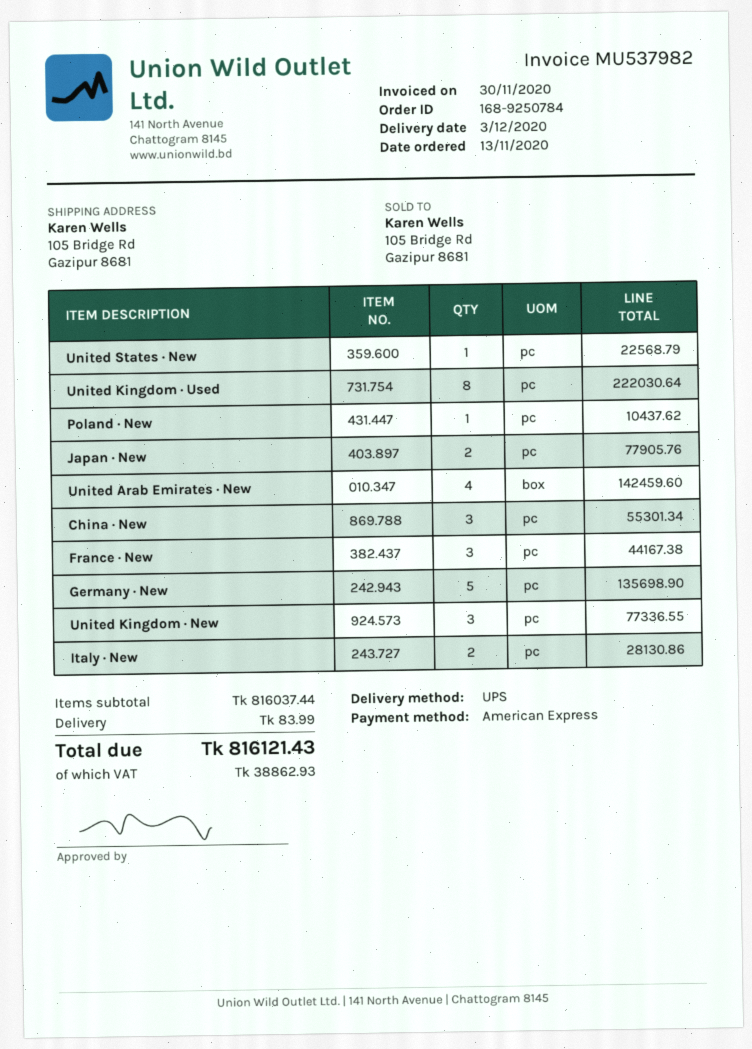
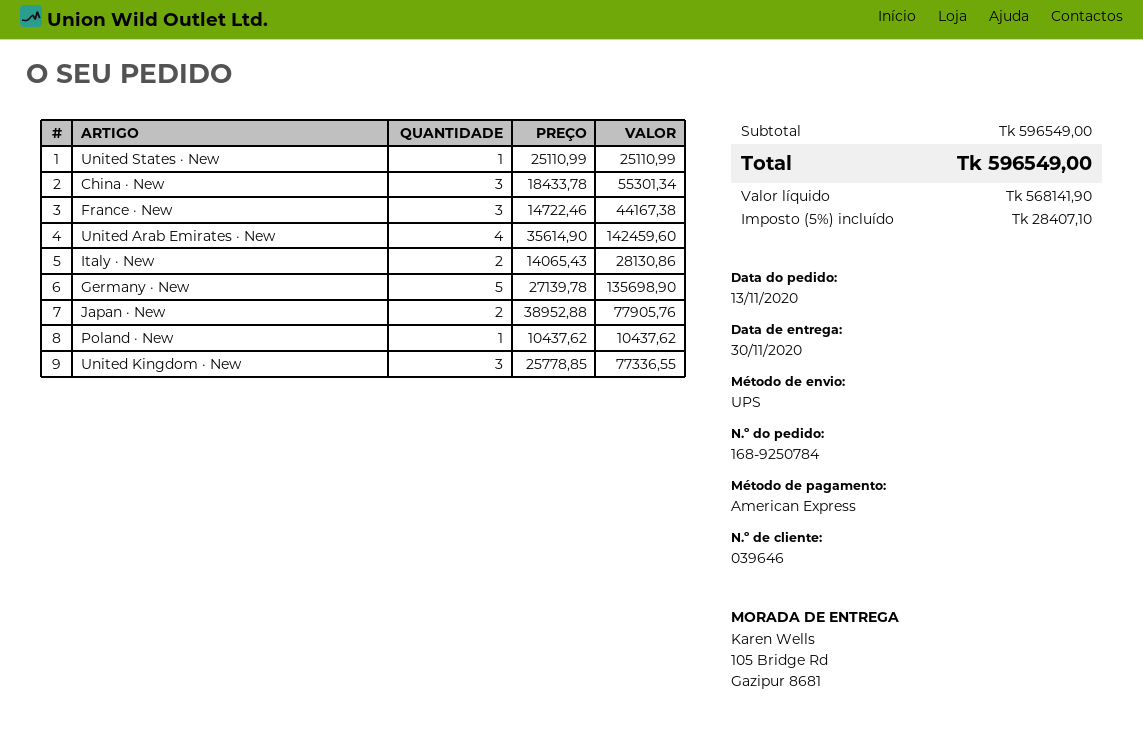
delivery date: 2020-12-03 -> 2020-11-30
United States · New: 1 for 22568.79 -> 1 for 25110.99
United Kingdom · Used: 8 for 222030.64 -> none
subtotal: 816037.44 -> 596549.00
shipping: 83.99 -> none
tax: 38862.93 -> 28407.10
total: 816121.43 -> 596549.00

